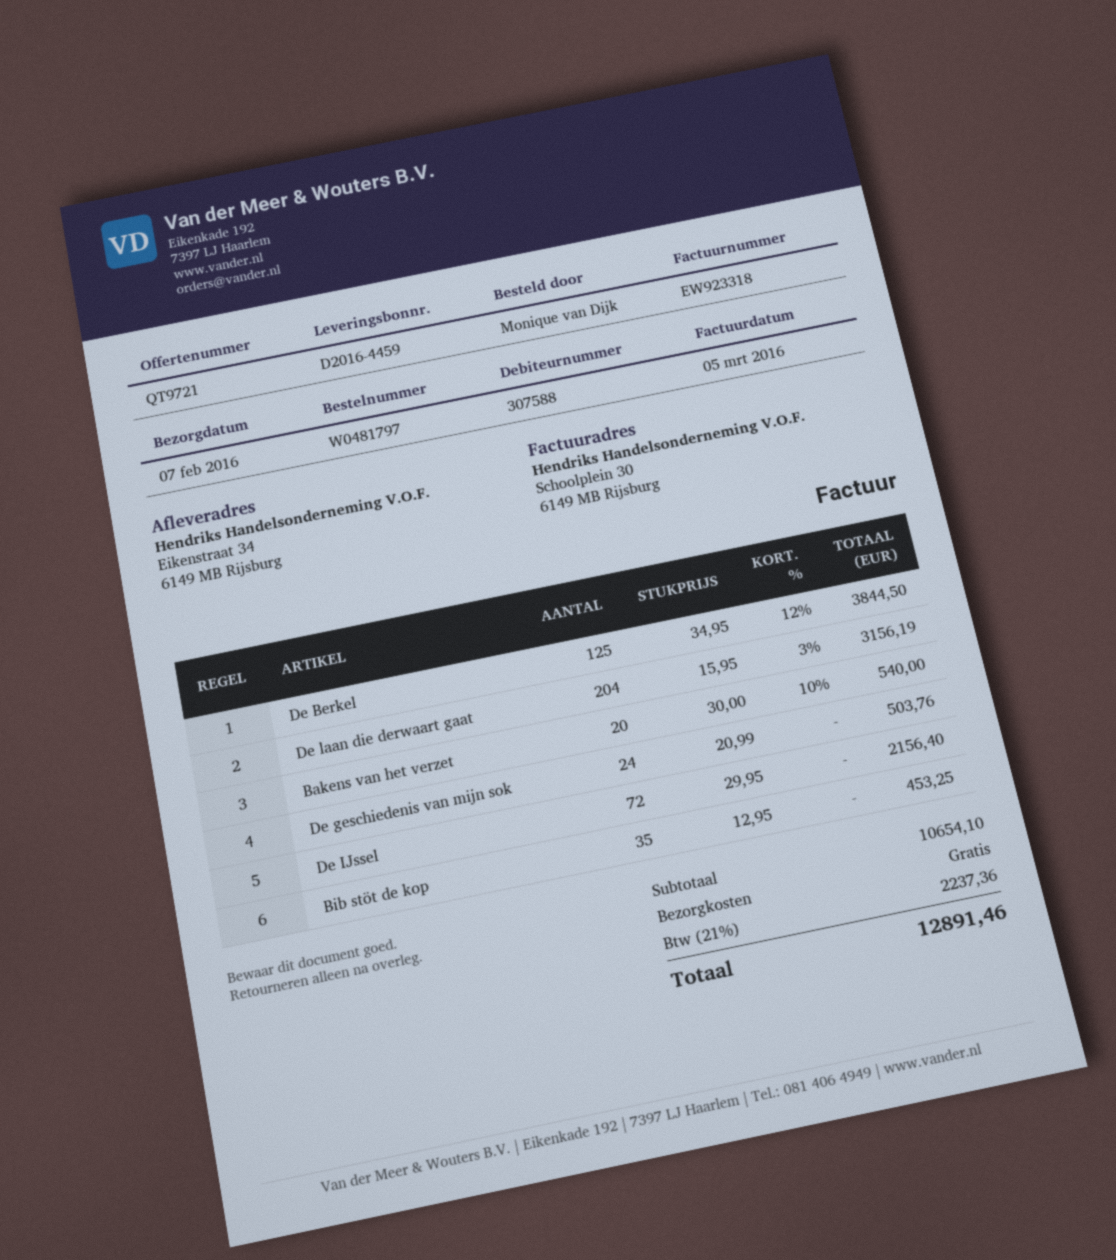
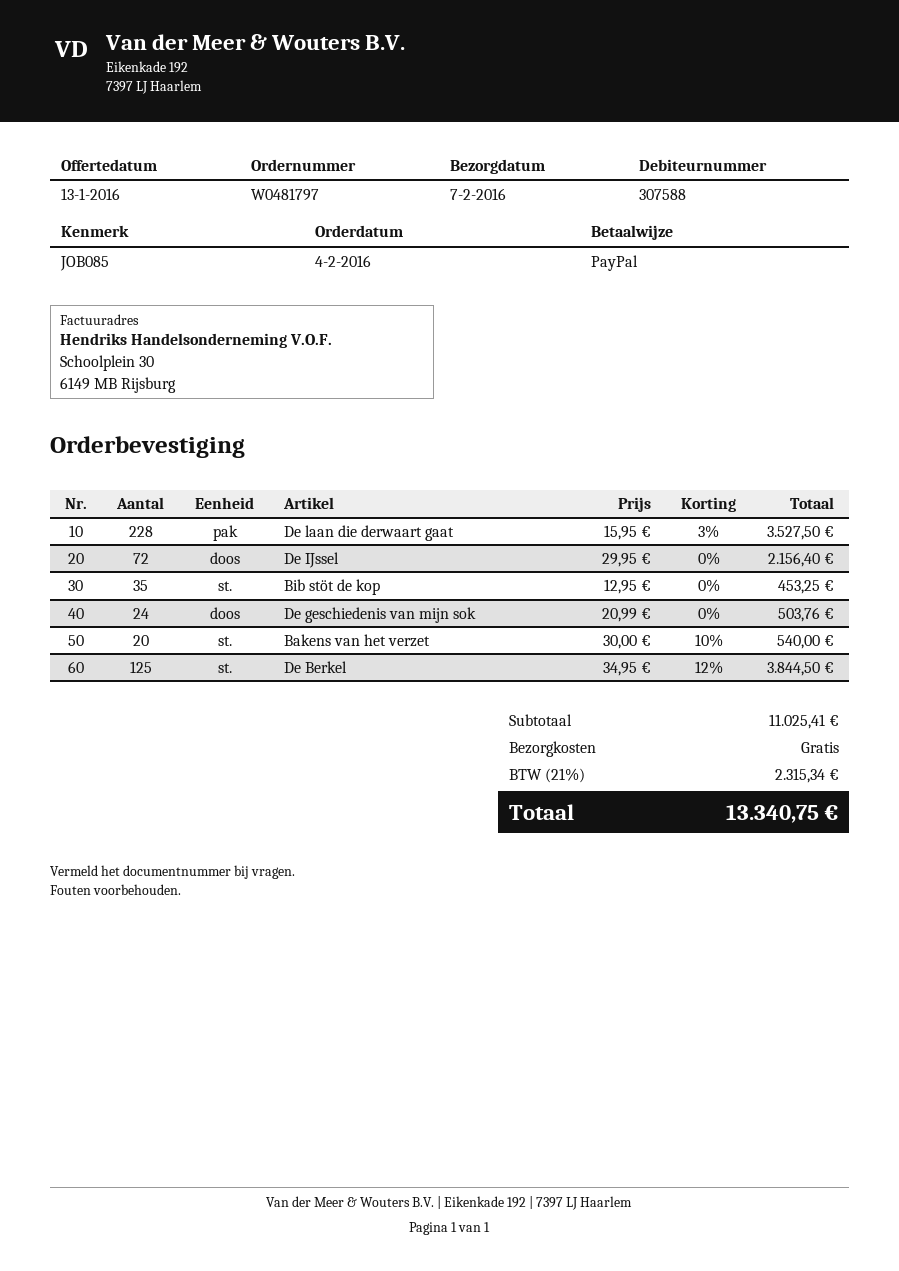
De laan die derwaart gaat: 204 x 15.95 - 3% = 3156.19 -> 228 x 15.95 - 3% = 3527.50
subtotal: 10654.10 -> 11025.41
tax: 21% = 2237.36 -> 21% = 2315.34
total: 12891.46 -> 13340.75

